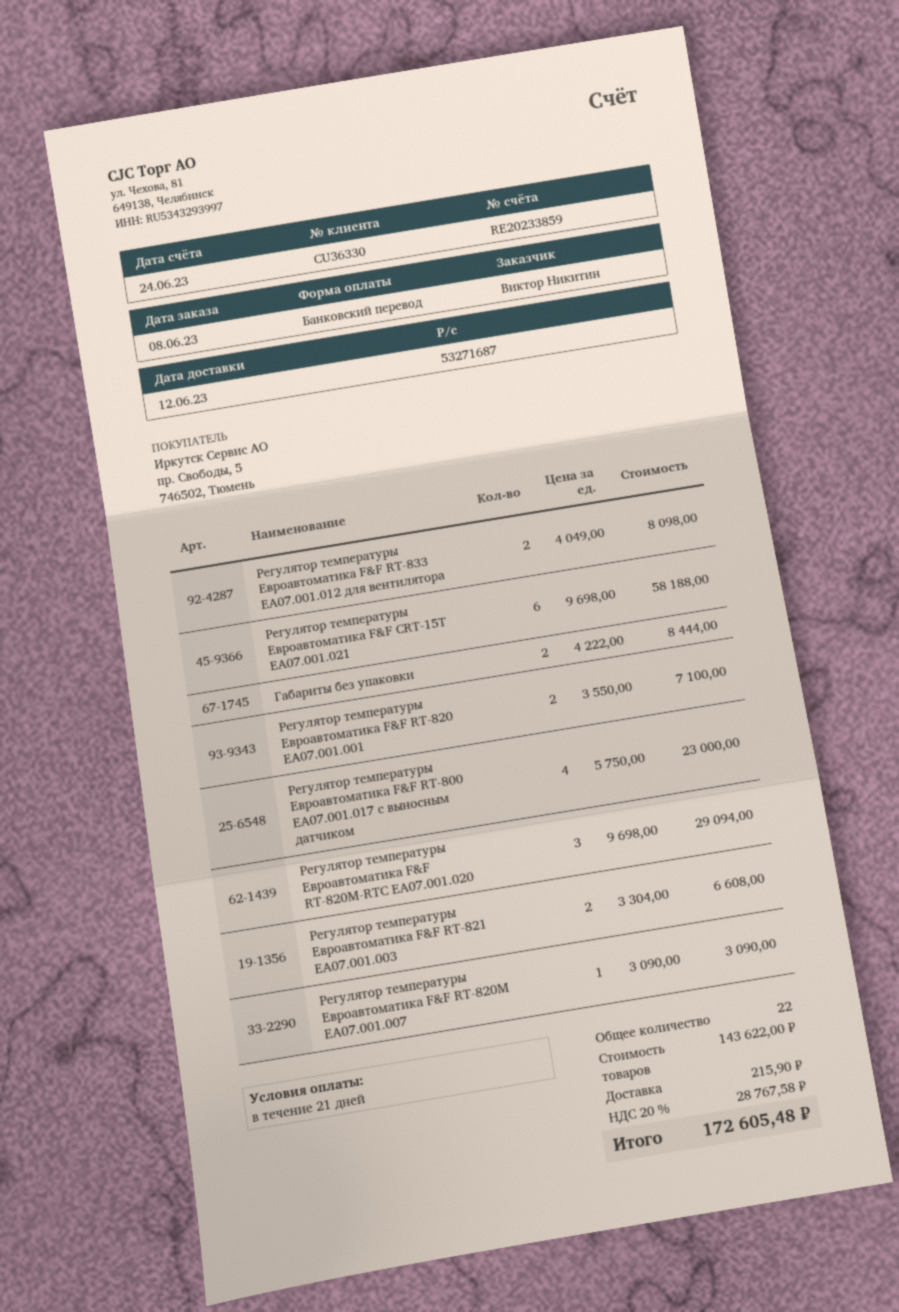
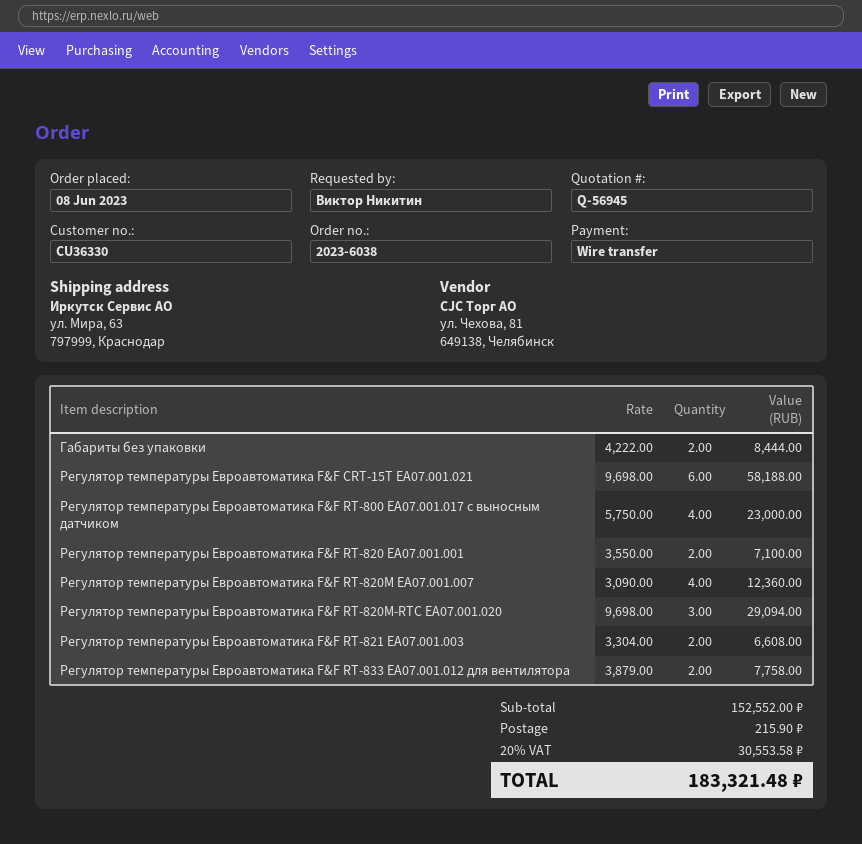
Регулятор температуры Евроавтоматика F&F RT-833 EA07.001.012 для вентилятора: 2 x 4049.00 = 8098.00 -> 2 x 3879.00 = 7758.00
Регулятор температуры Евроавтоматика F&F RT-820M EA07.001.007: 1 x 3090.00 = 3090.00 -> 4 x 3090.00 = 12360.00
subtotal: 143622.00 -> 152552.00
tax: 20% = 28767.58 -> 20% = 30553.58
total: 172605.48 -> 183321.48

